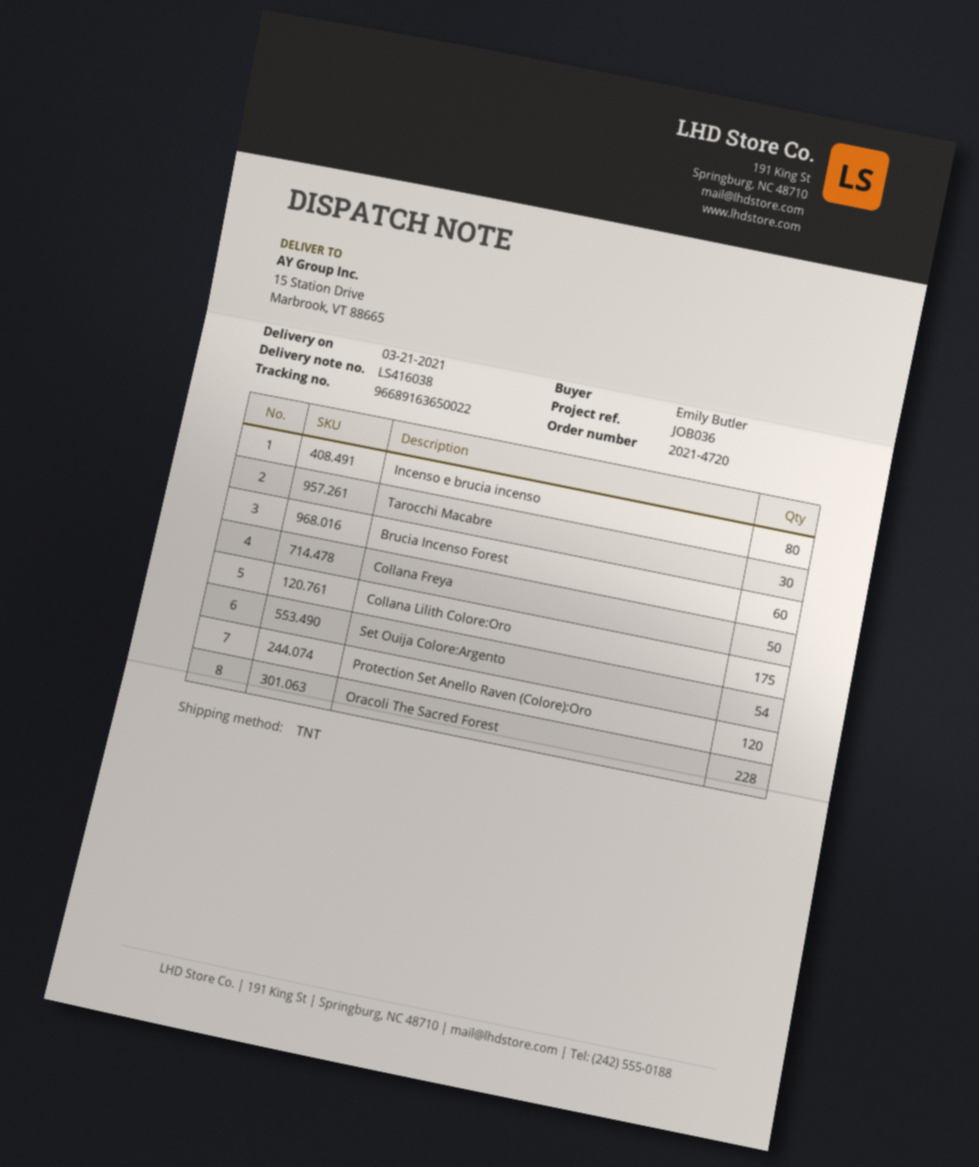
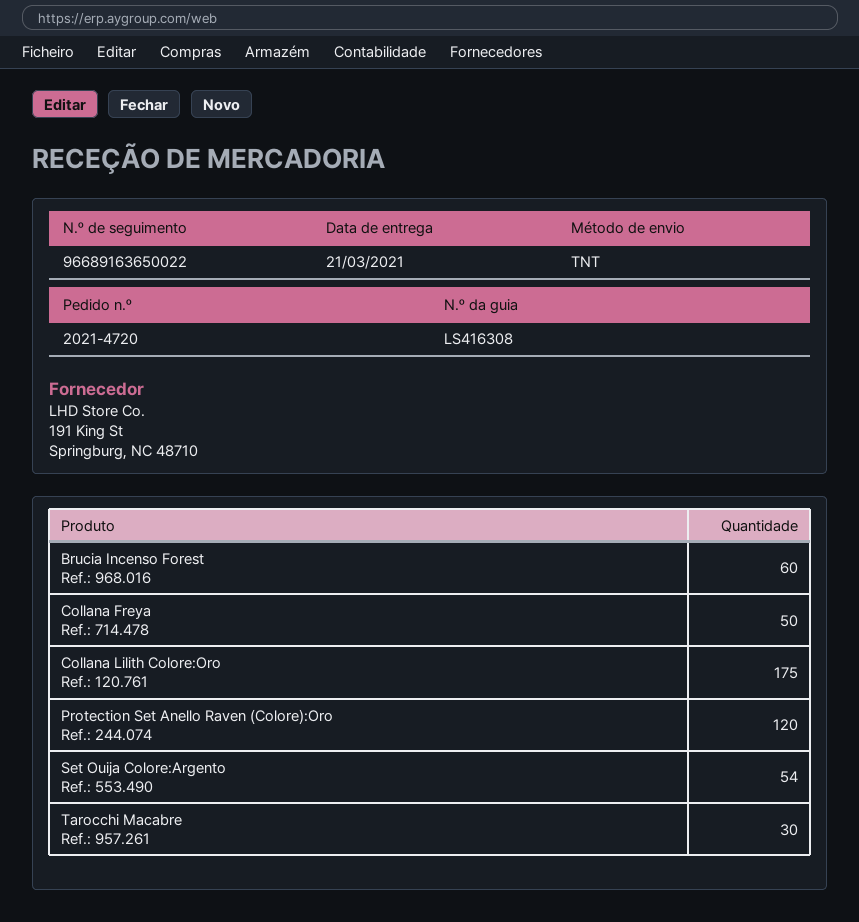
delivery note number: LS416038 -> LS416308
Incenso e brucia incenso: 80 -> none
Oracoli The Sacred Forest: 228 -> none

